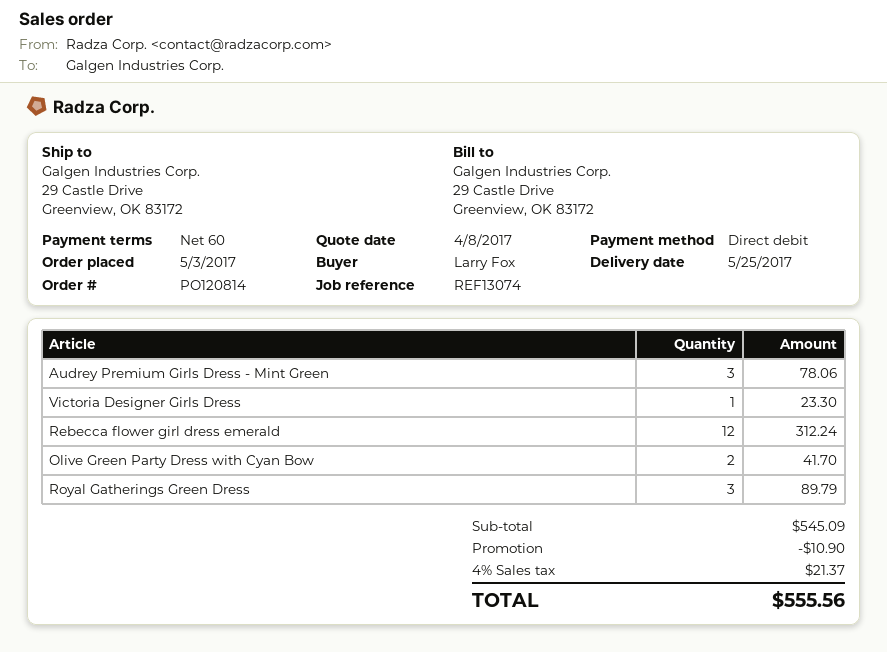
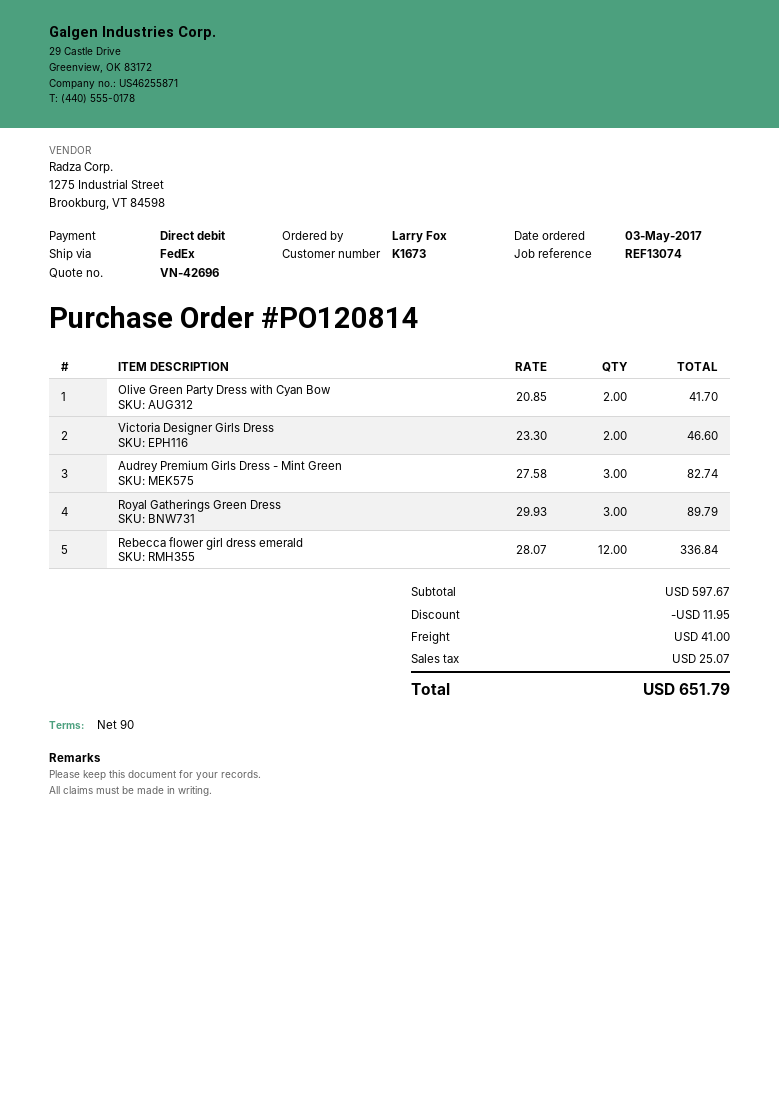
payment terms: 60 days -> 90 days
Audrey Premium Girls Dress - Mint Green: 3 for 78.06 -> 3 for 82.74
Victoria Designer Girls Dress: 1 for 23.30 -> 2 for 46.60
Rebecca flower girl dress emerald: 12 for 312.24 -> 12 for 336.84
subtotal: 545.09 -> 597.67
discount: 10.90 -> 11.95
shipping: none -> 41.00
tax: 21.37 -> 25.07
total: 555.56 -> 651.79

